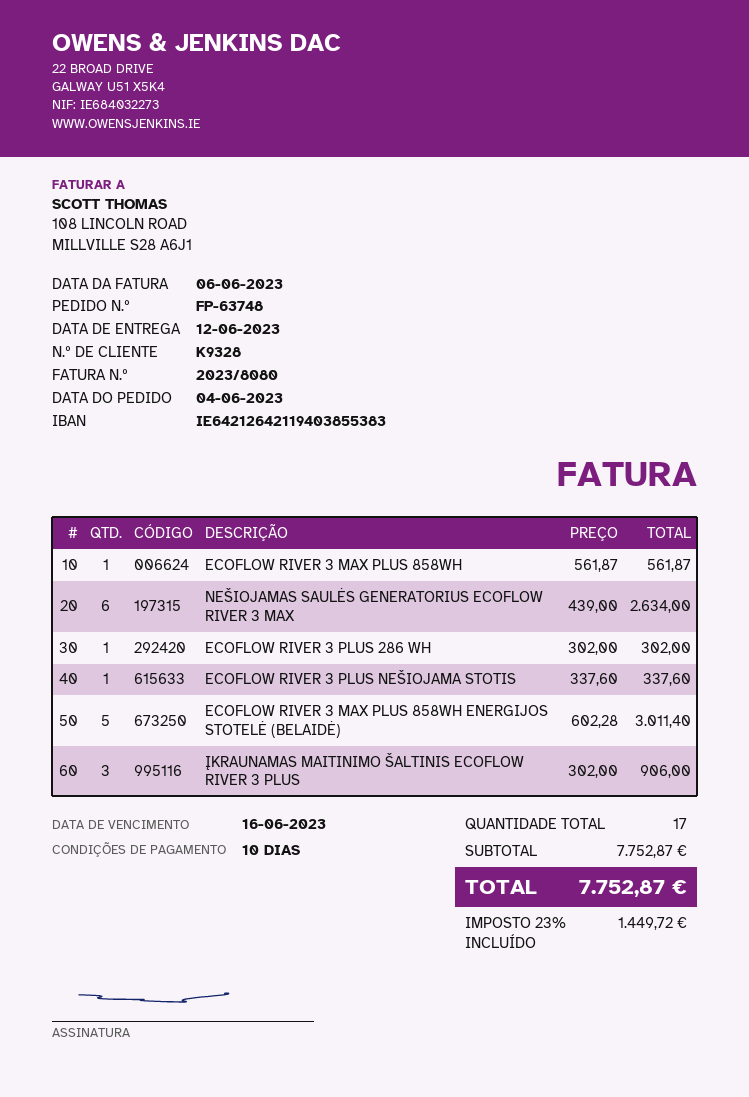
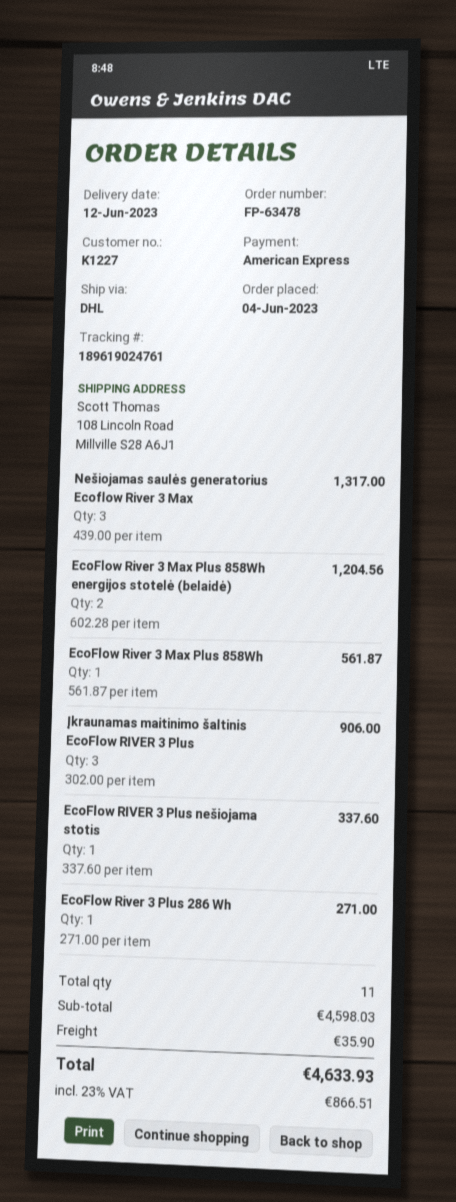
order number: FP-63748 -> FP-63478
customer number: K9328 -> K1227
NEŠIOJAMAS SAULĖS GENERATORIUS ECOFLOW RIVER 3 MAX: 6 x 439.00 = 2634.00 -> 3 x 439.00 = 1317.00
ECOFLOW RIVER 3 PLUS 286 WH: 1 x 302.00 = 302.00 -> 1 x 271.00 = 271.00
ECOFLOW RIVER 3 MAX PLUS 858WH ENERGIJOS STOTELĖ (BELAIDĖ): 5 x 602.28 = 3011.40 -> 2 x 602.28 = 1204.56
total quantity: 17 -> 11
subtotal: 7752.87 -> 4598.03
shipping: none -> 35.90
tax: 23% = 1449.72 -> 23% = 866.51
total: 7752.87 -> 4633.93

